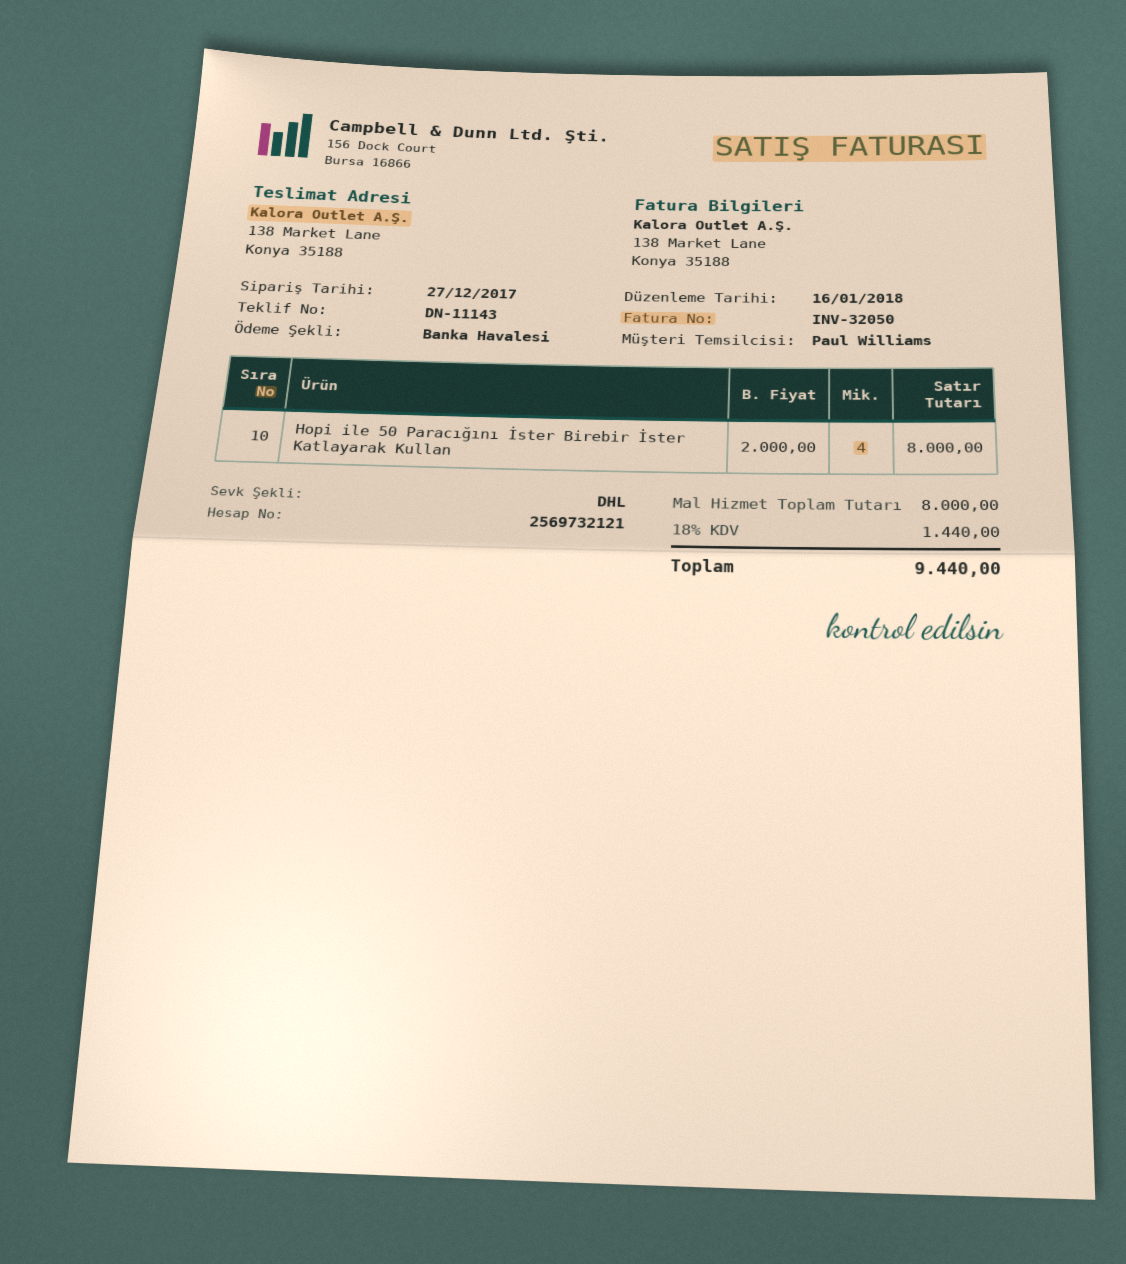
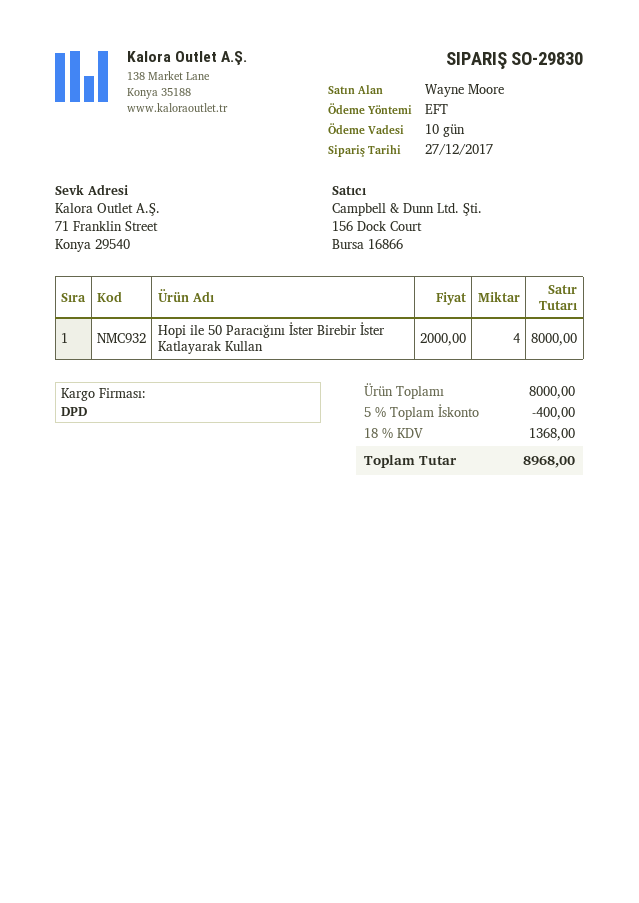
shipping method: DHL -> DPD
ship to: 138 Market Lane, Konya 35188 -> 71 Franklin Street, Konya 29540
discount: none -> 5% = 400.00
tax: 18% = 1440.00 -> 18% = 1368.00
total: 9440.00 -> 8968.00

